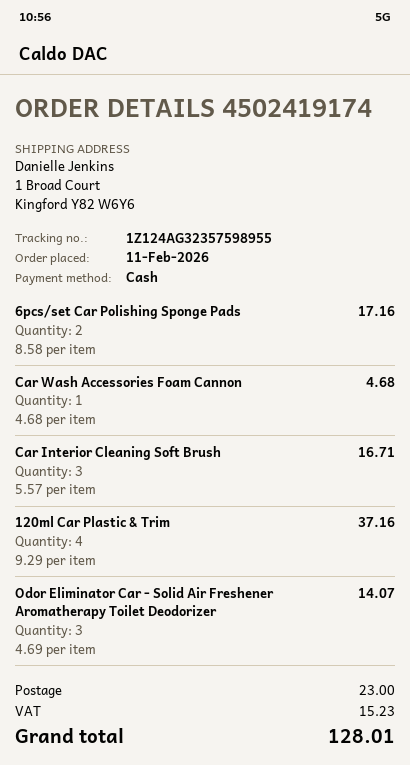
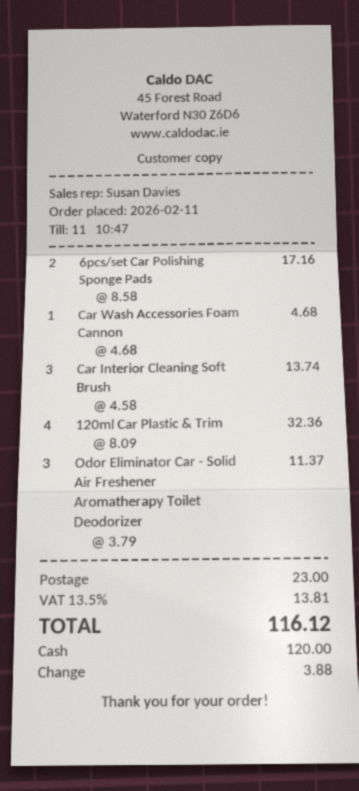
Car Interior Cleaning Soft Brush: 3 x 5.57 = 16.71 -> 3 x 4.58 = 13.74
120ml Car Plastic & Trim: 4 x 9.29 = 37.16 -> 4 x 8.09 = 32.36
Odor Eliminator Car - Solid Air Freshener Aromatherapy Toilet Deodorizer: 3 x 4.69 = 14.07 -> 3 x 3.79 = 11.37
tax: 15.23 -> 13.81
total: 128.01 -> 116.12

